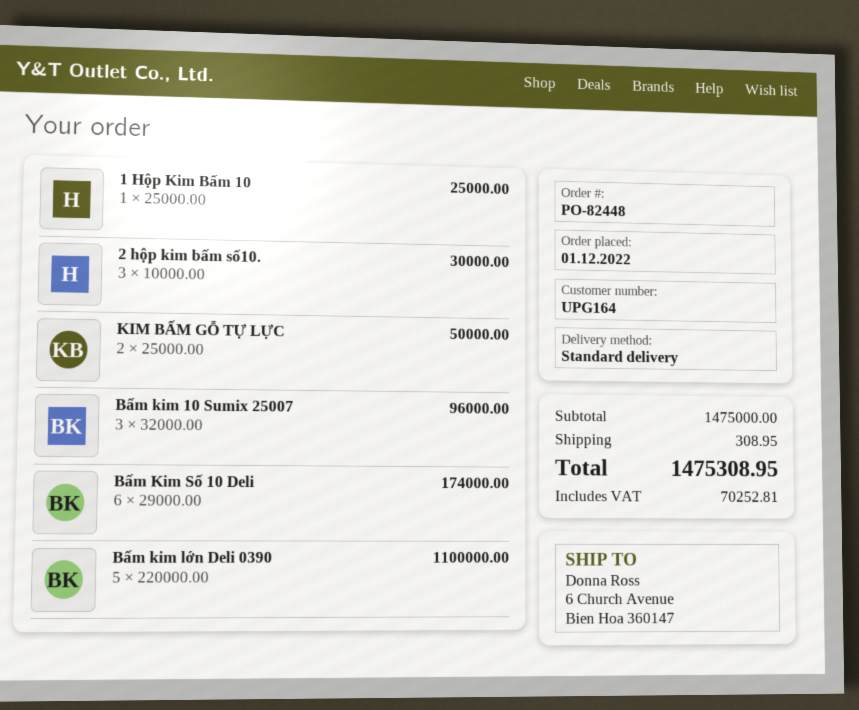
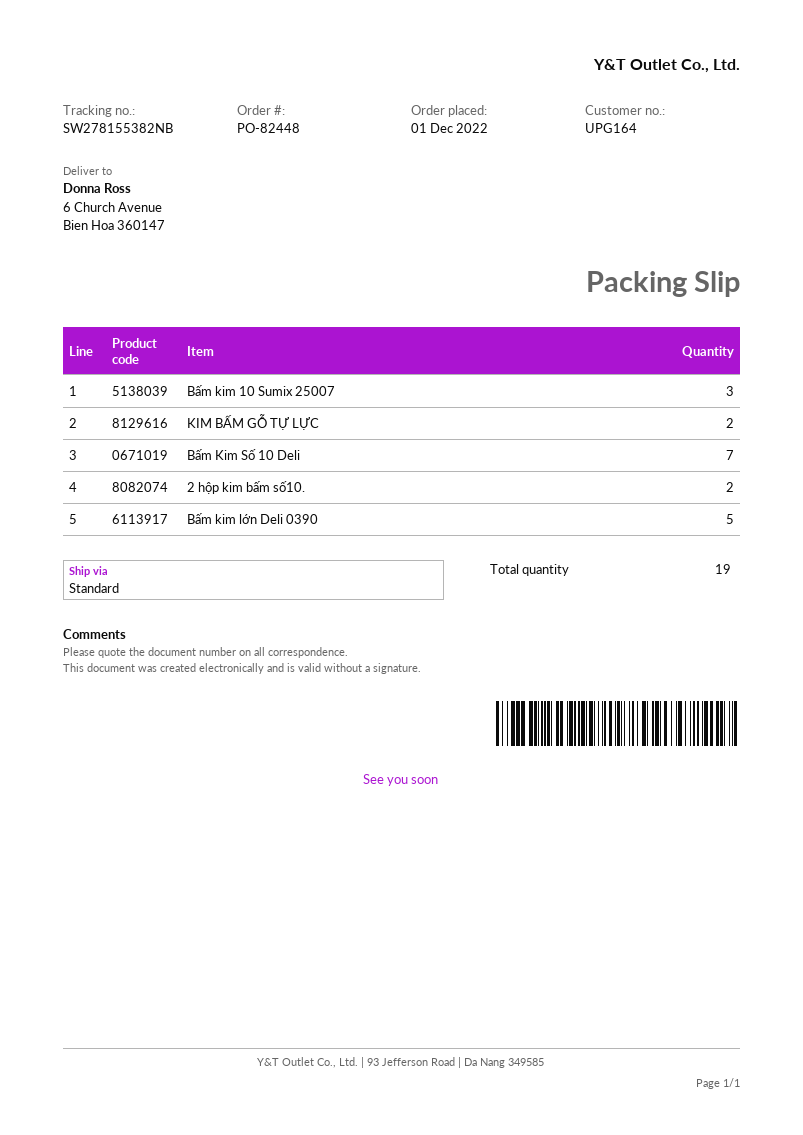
1 Hộp Kim Bấm 10: 1 -> none
2 hộp kim bấm số10.: 3 -> 2
Bấm Kim Số 10 Deli: 6 -> 7

